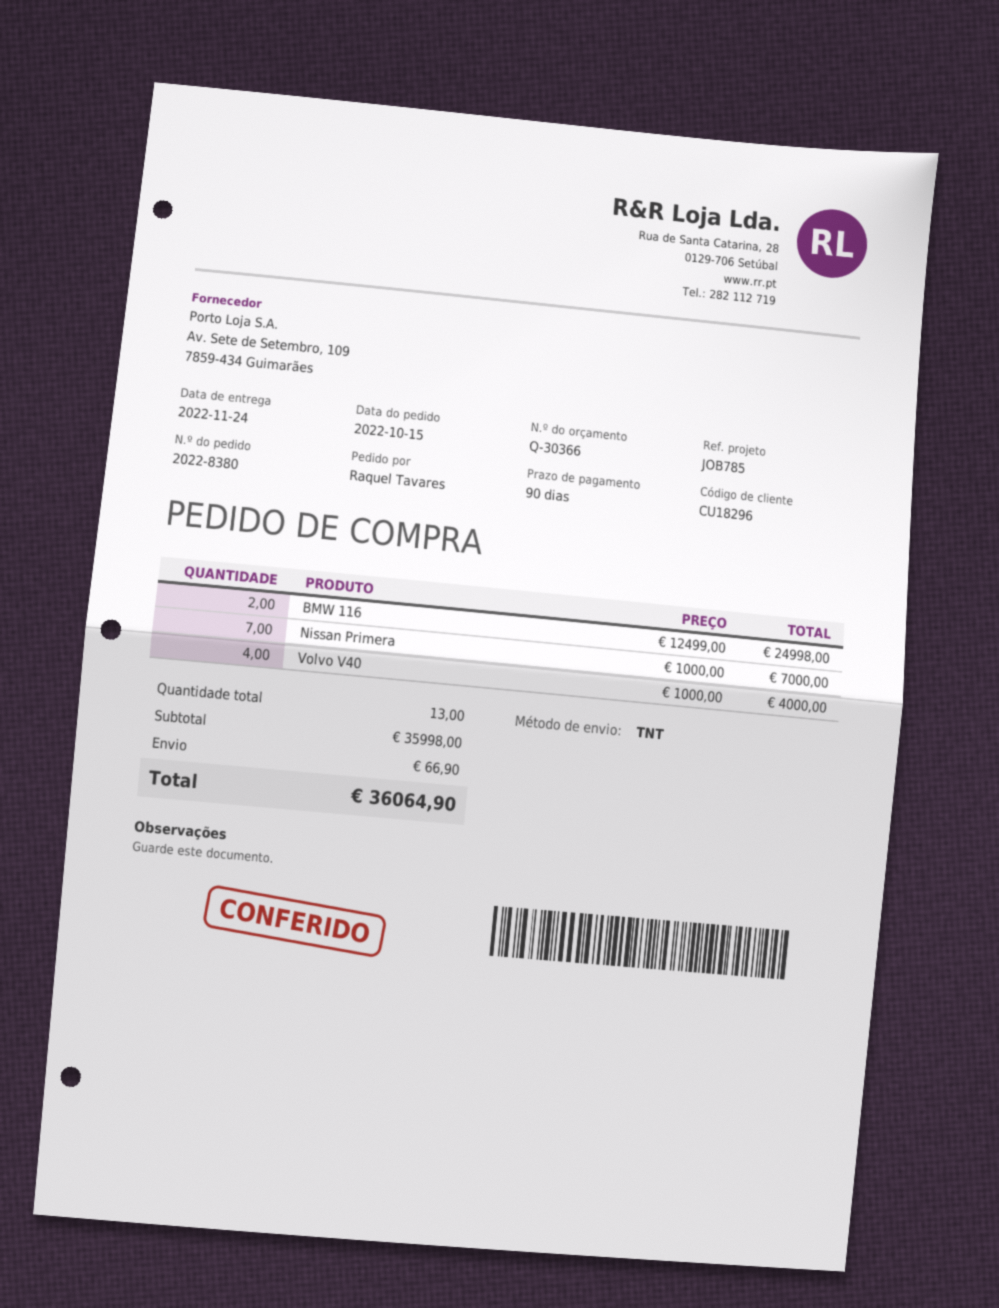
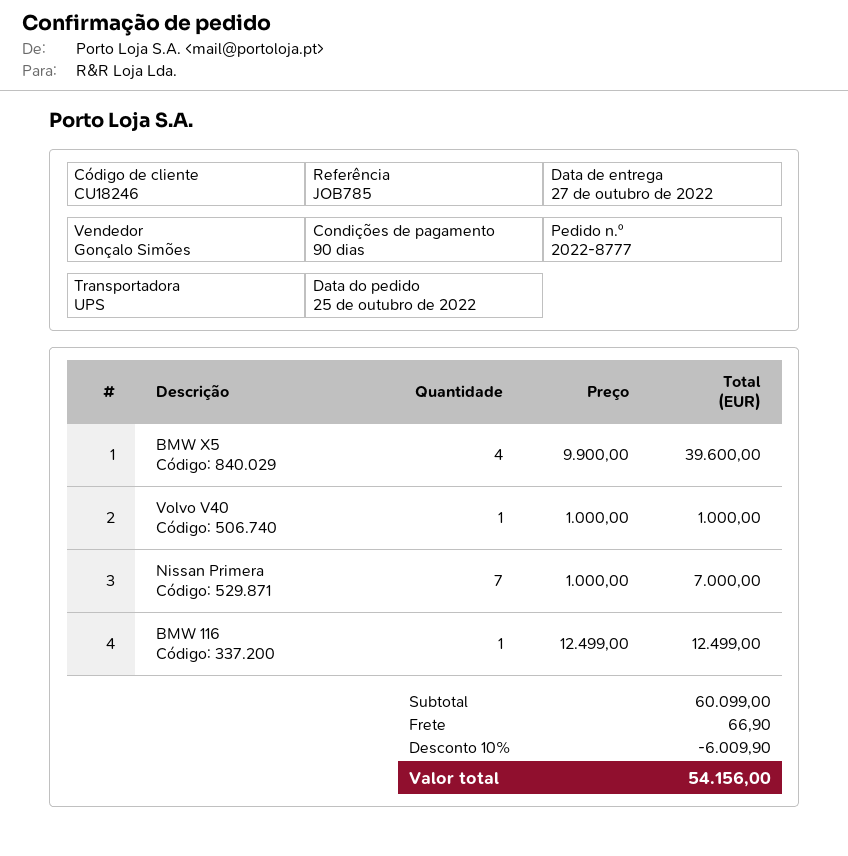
order number: 2022-8380 -> 2022-8777
order date: 2022-10-15 -> 2022-10-25
delivery date: 2022-11-24 -> 2022-10-27
customer number: CU18296 -> CU18246
shipping method: TNT -> UPS
BMW 116: 2 x 12499.00 = 24998.00 -> 1 x 12499.00 = 12499.00
Volvo V40: 4 x 1000.00 = 4000.00 -> 1 x 1000.00 = 1000.00
BMW X5: none -> 4 x 9900.00 = 39600.00
subtotal: 35998.00 -> 60099.00
discount: none -> 10% = 6009.90
total: 36064.90 -> 54156.00

